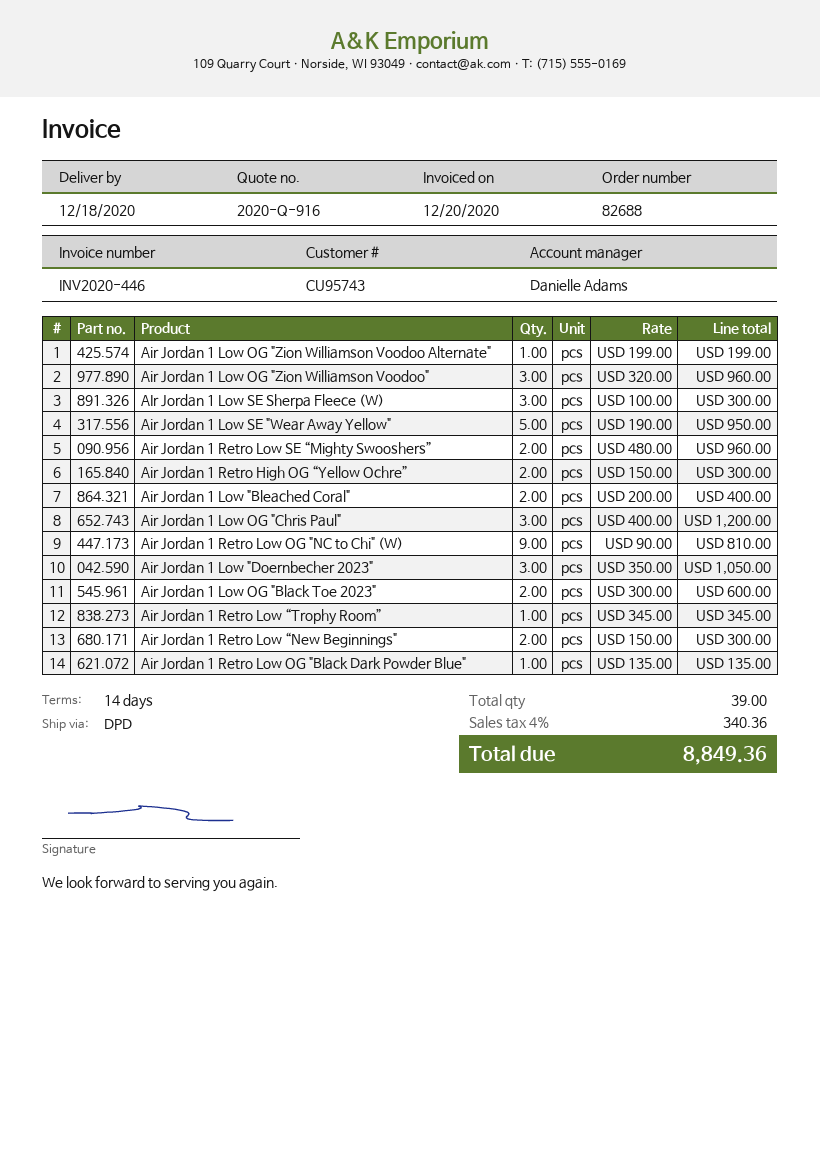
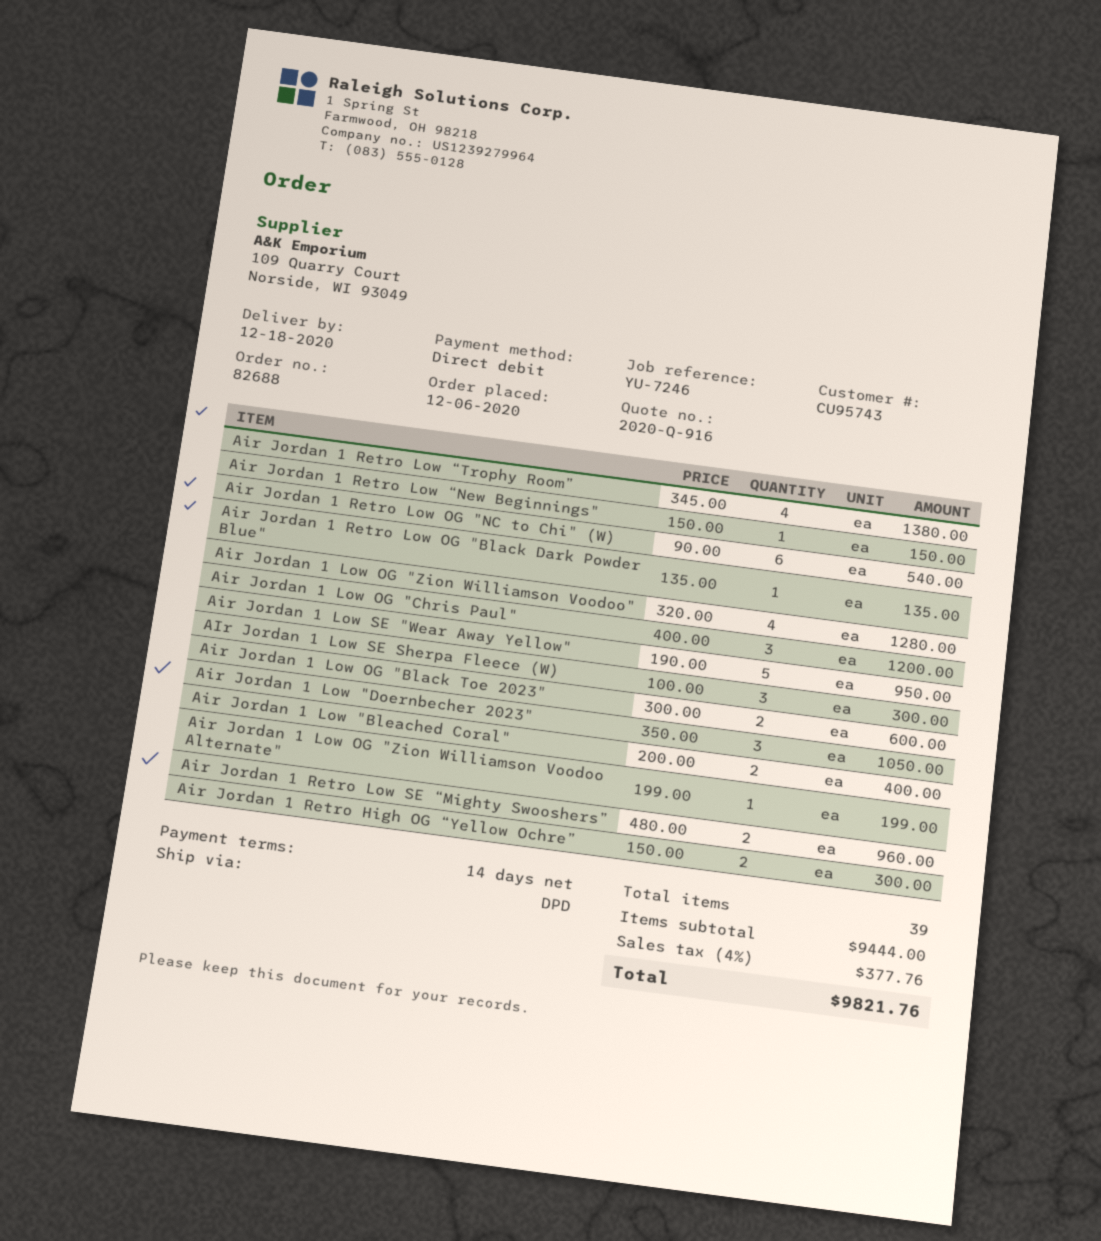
Air Jordan 1 Low OG "Zion Williamson Voodoo": 3 x 320.00 = 960.00 -> 4 x 320.00 = 1280.00
Air Jordan 1 Retro Low OG "NC to Chi" (W): 9 x 90.00 = 810.00 -> 6 x 90.00 = 540.00
Air Jordan 1 Retro Low “Trophy Room”: 1 x 345.00 = 345.00 -> 4 x 345.00 = 1380.00
Air Jordan 1 Retro Low “New Beginnings": 2 x 150.00 = 300.00 -> 1 x 150.00 = 150.00
tax: 4% = 340.36 -> 4% = 377.76
total: 8849.36 -> 9821.76

